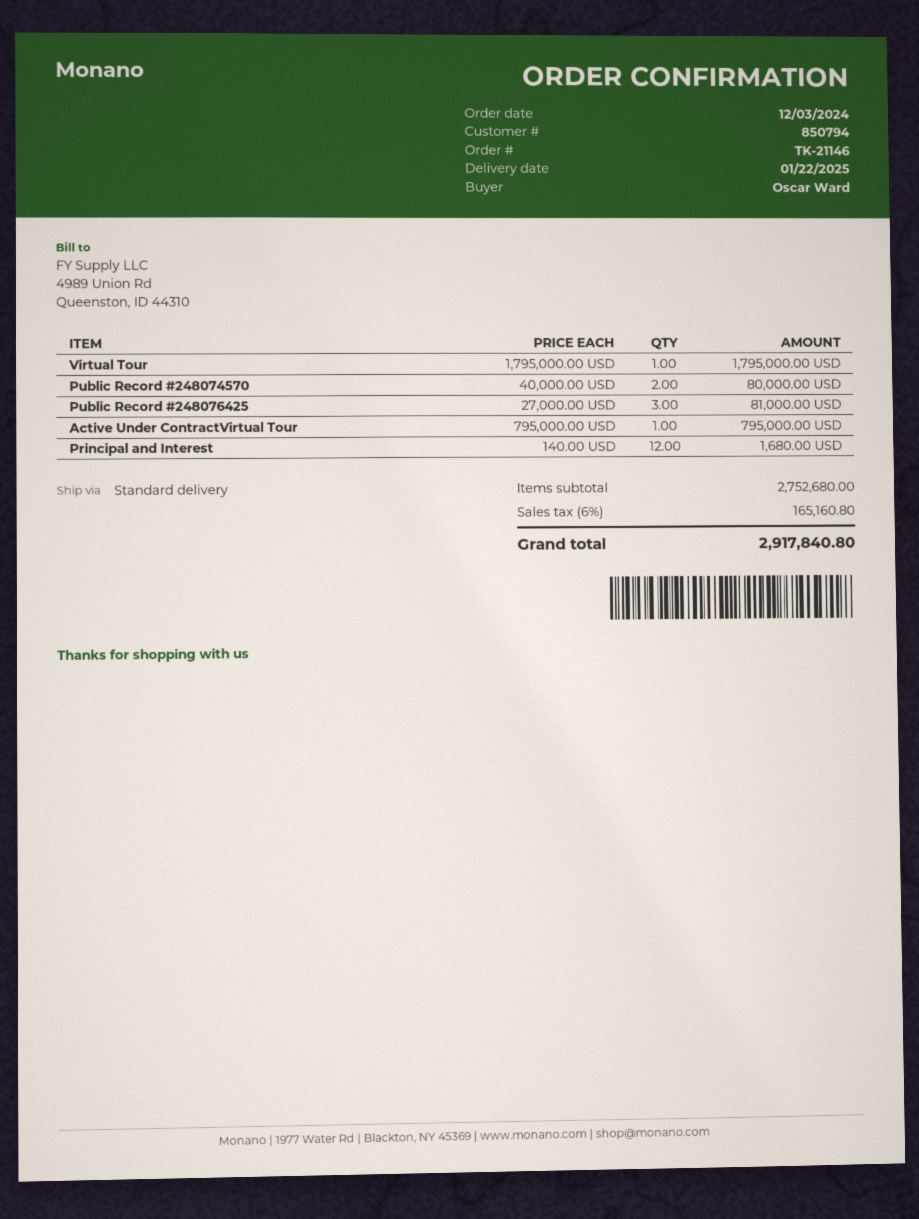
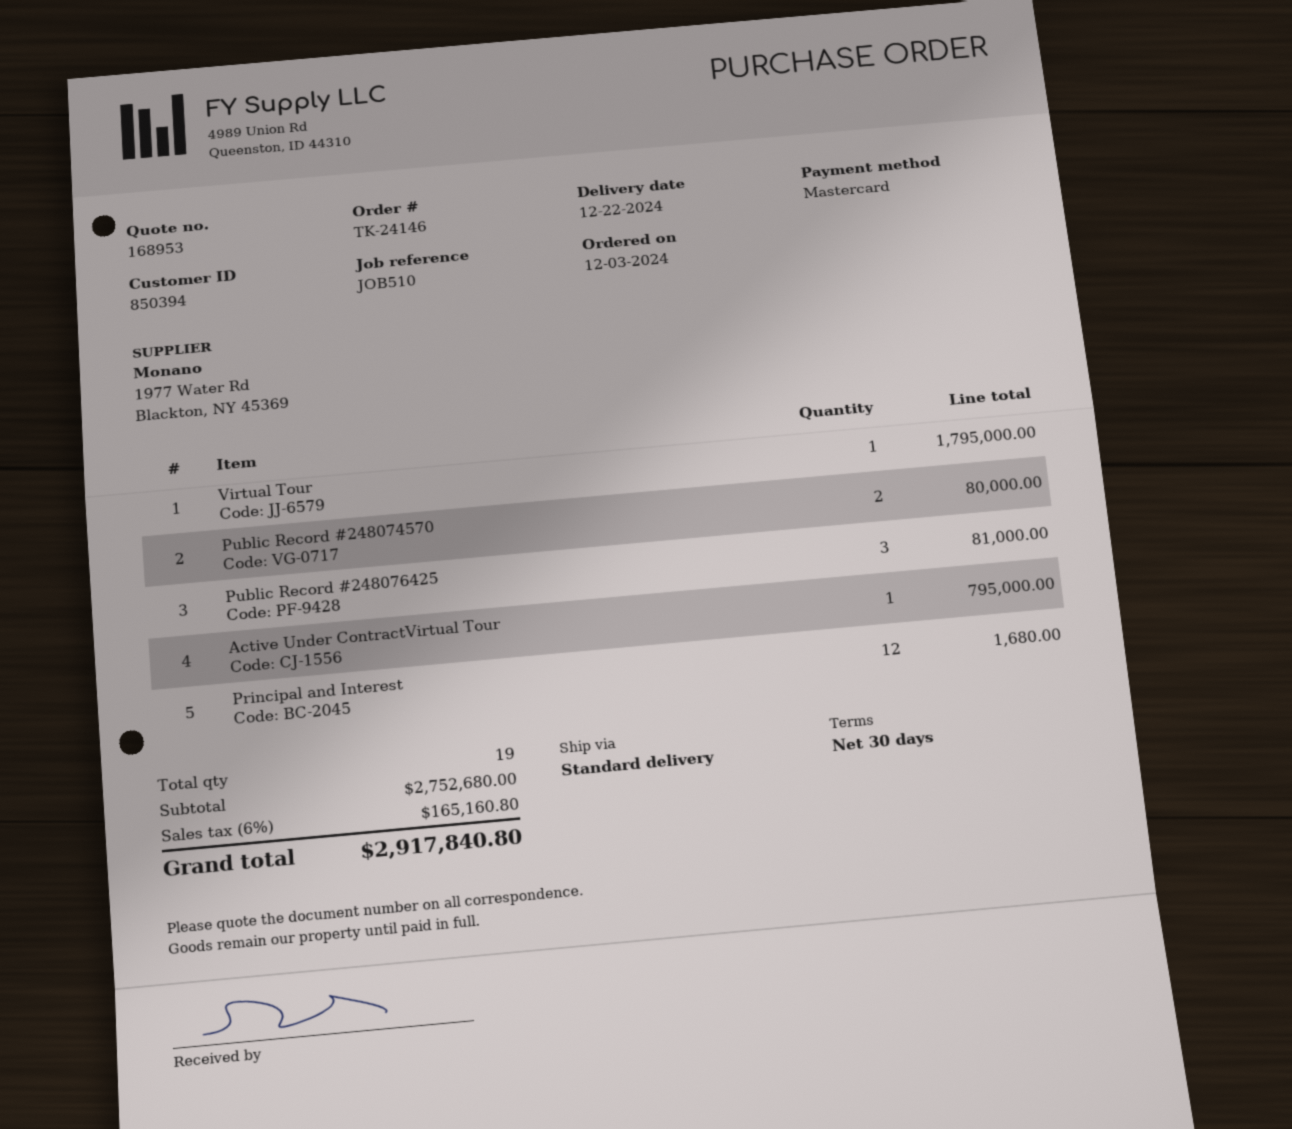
order number: TK-21146 -> TK-24146
delivery date: 2025-01-22 -> 2024-12-22
customer number: 850794 -> 850394

